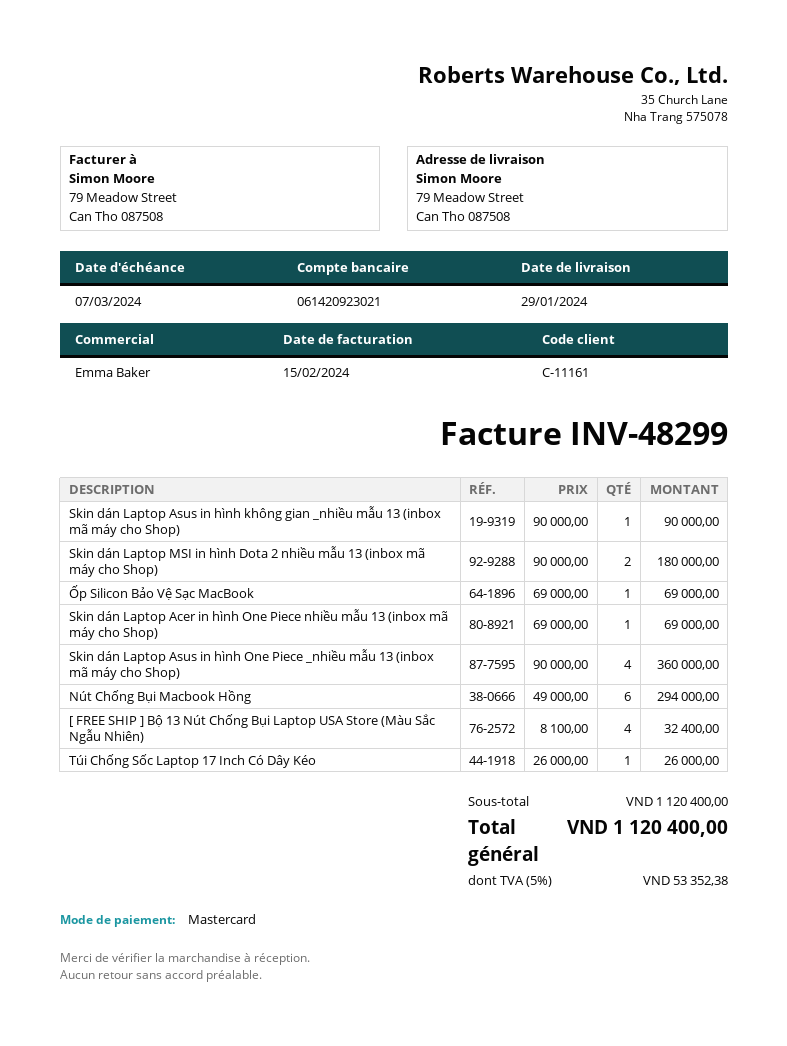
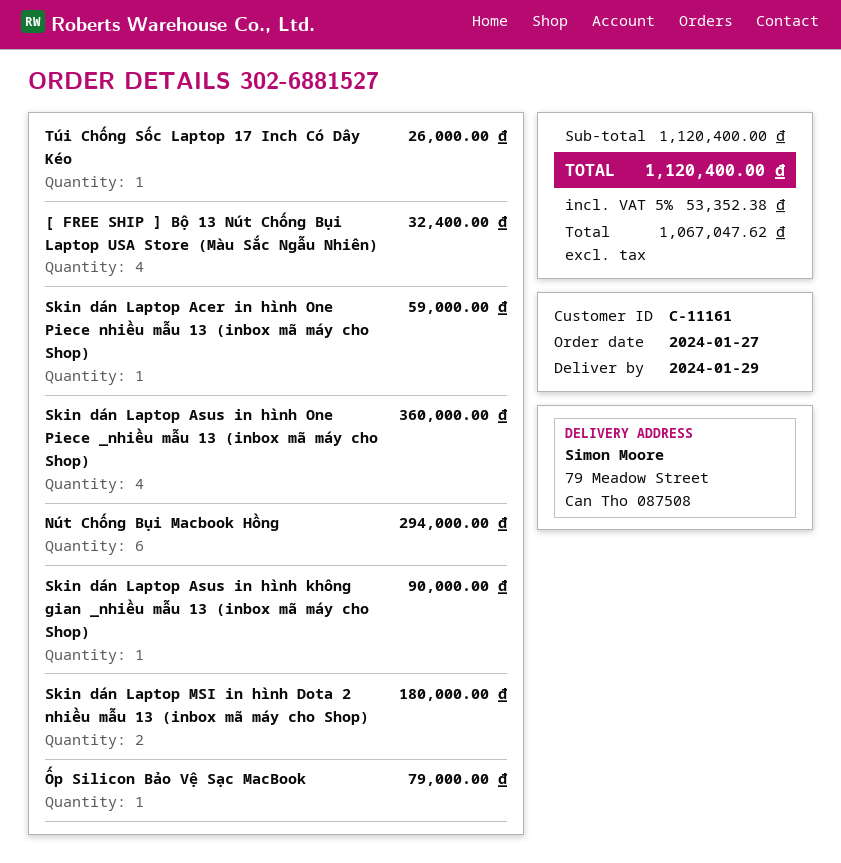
Ốp Silicon Bảo Vệ Sạc MacBook: 1 for 69000.00 -> 1 for 79000.00
Skin dán Laptop Acer in hình One Piece nhiều mẫu 13 (inbox mã máy cho Shop): 1 for 69000.00 -> 1 for 59000.00

